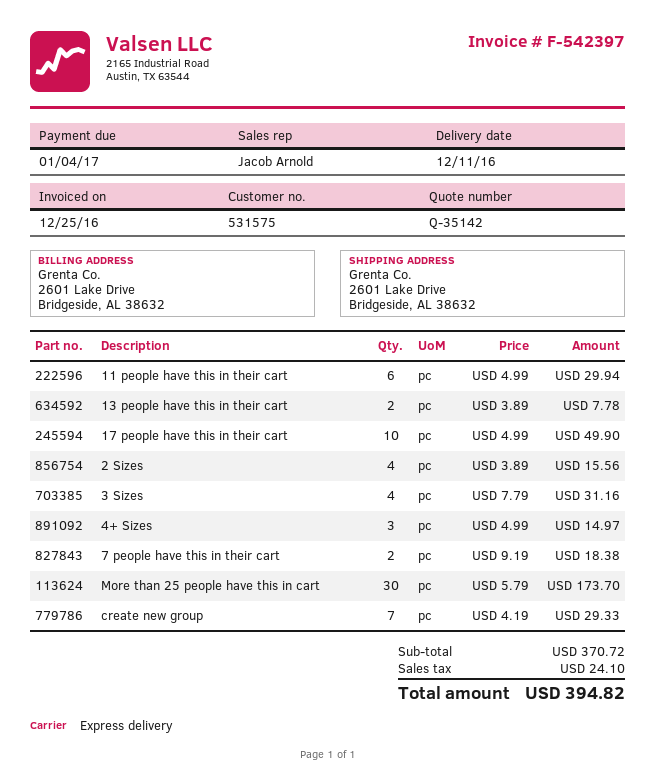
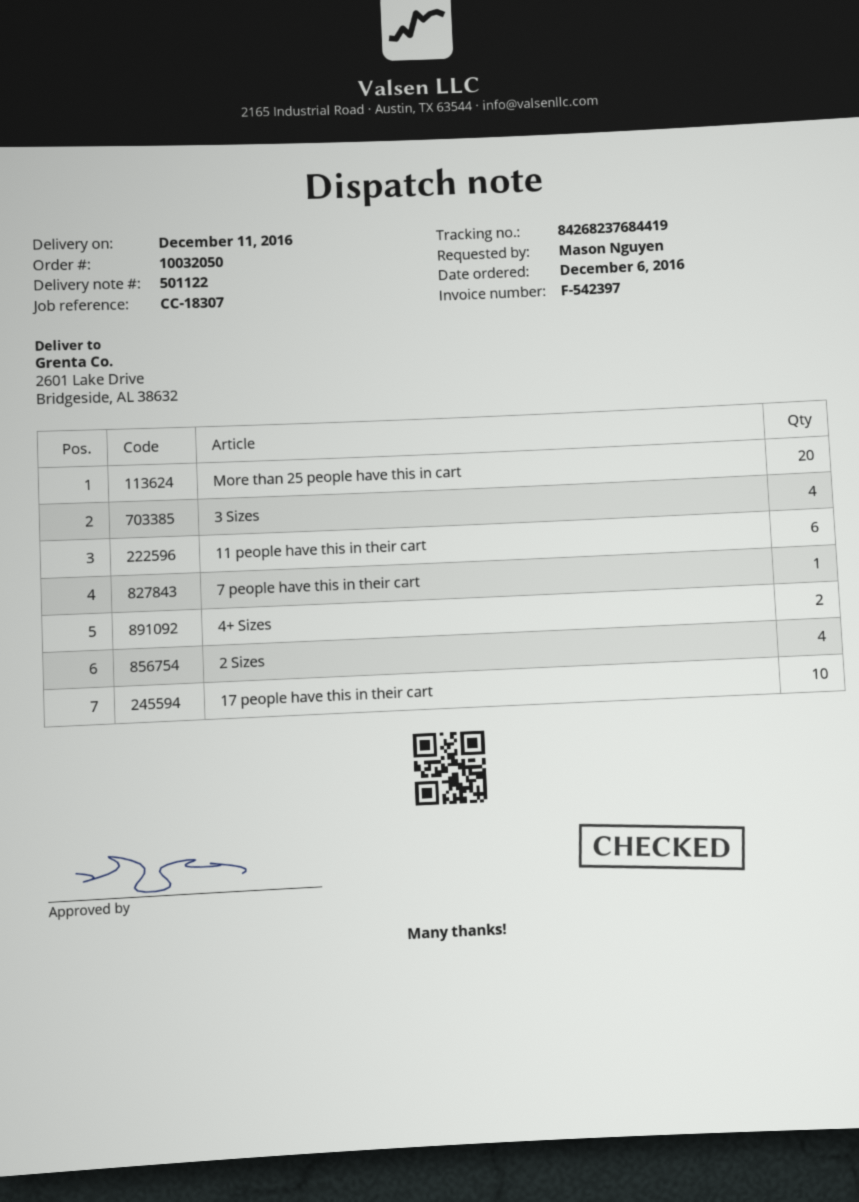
13 people have this in their cart: 2 -> none
4+ Sizes: 3 -> 2
7 people have this in their cart: 2 -> 1
More than 25 people have this in cart: 30 -> 20
create new group: 7 -> none

